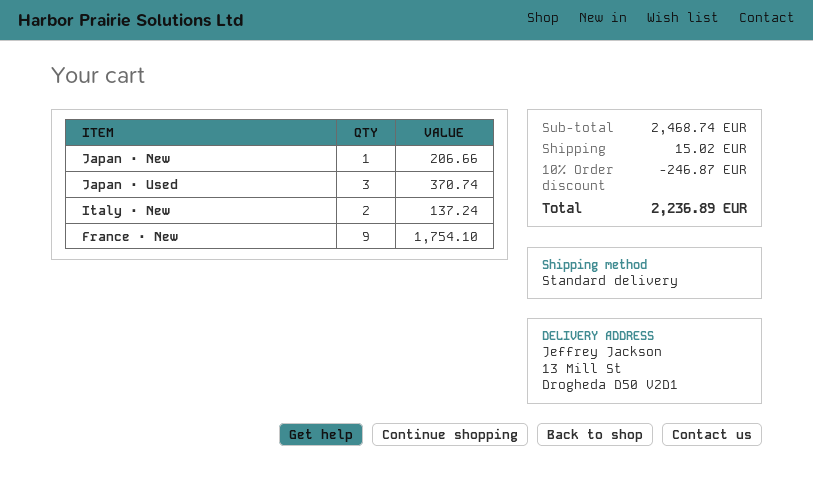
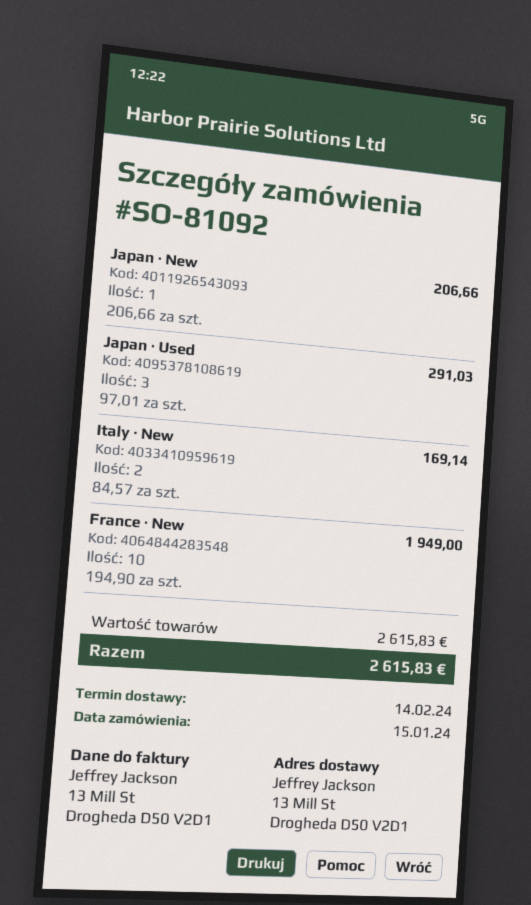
Japan · Used: 3 for 370.74 -> 3 for 291.03
Italy · New: 2 for 137.24 -> 2 for 169.14
France · New: 9 for 1754.10 -> 10 for 1949.00
subtotal: 2468.74 -> 2615.83
discount: 10% = 246.87 -> none
shipping: 15.02 -> none
total: 2236.89 -> 2615.83

